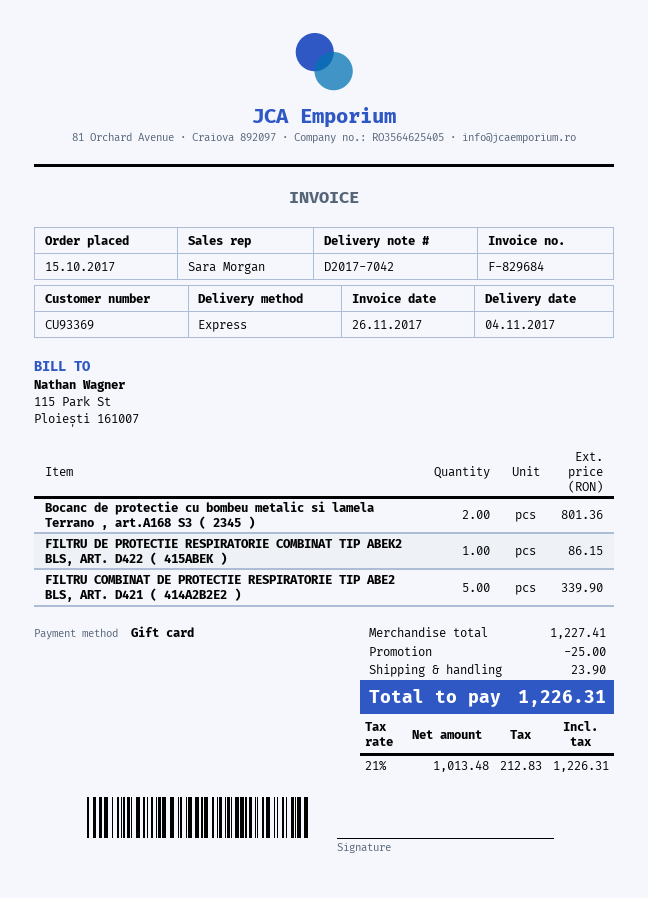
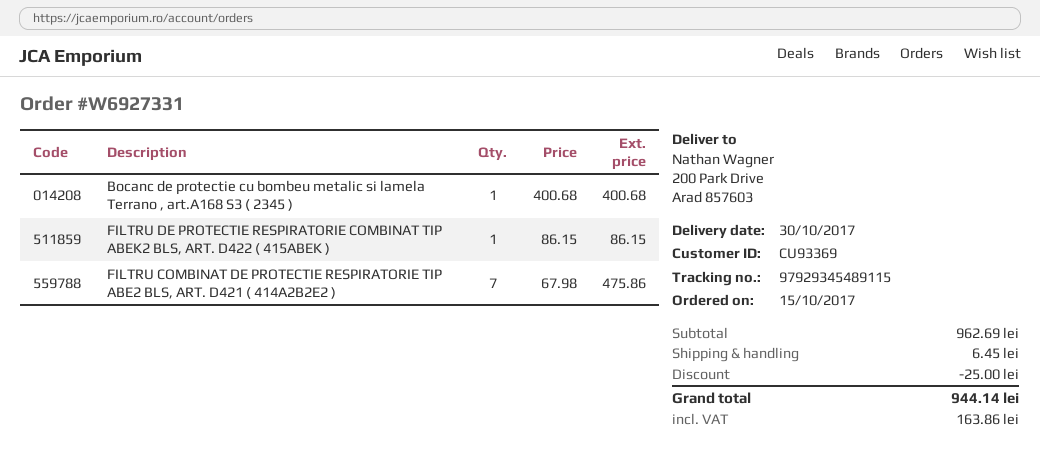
delivery date: 2017-11-04 -> 2017-10-30
Bocanc de protectie cu bombeu metalic si lamela Terrano , art.A168 S3 ( 2345 ): 2 for 801.36 -> 1 for 400.68
FILTRU COMBINAT DE PROTECTIE RESPIRATORIE TIP ABE2 BLS, ART. D421 ( 414A2B2E2 ): 5 for 339.90 -> 7 for 475.86
subtotal: 1227.41 -> 962.69
shipping: 23.90 -> 6.45
tax: 212.83 -> 163.86
total: 1226.31 -> 944.14

